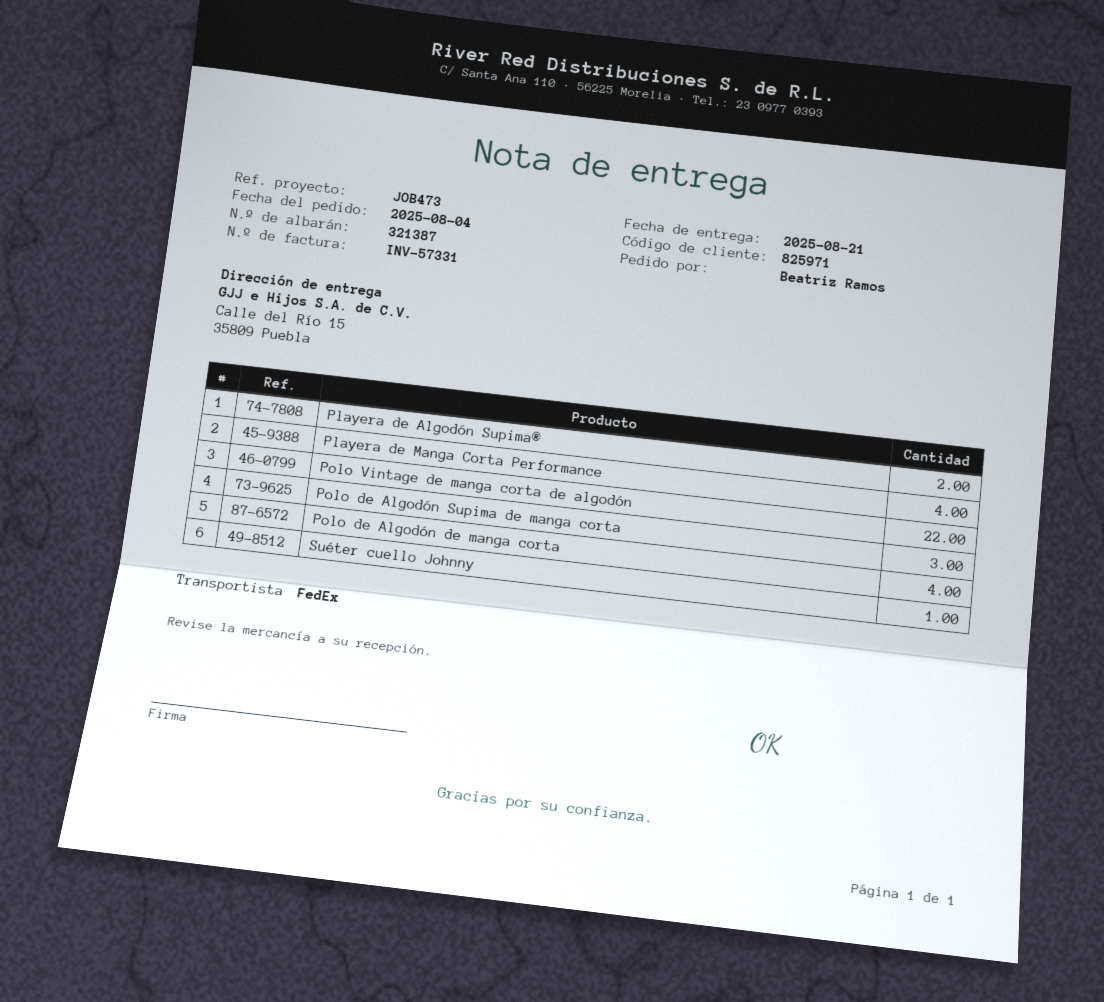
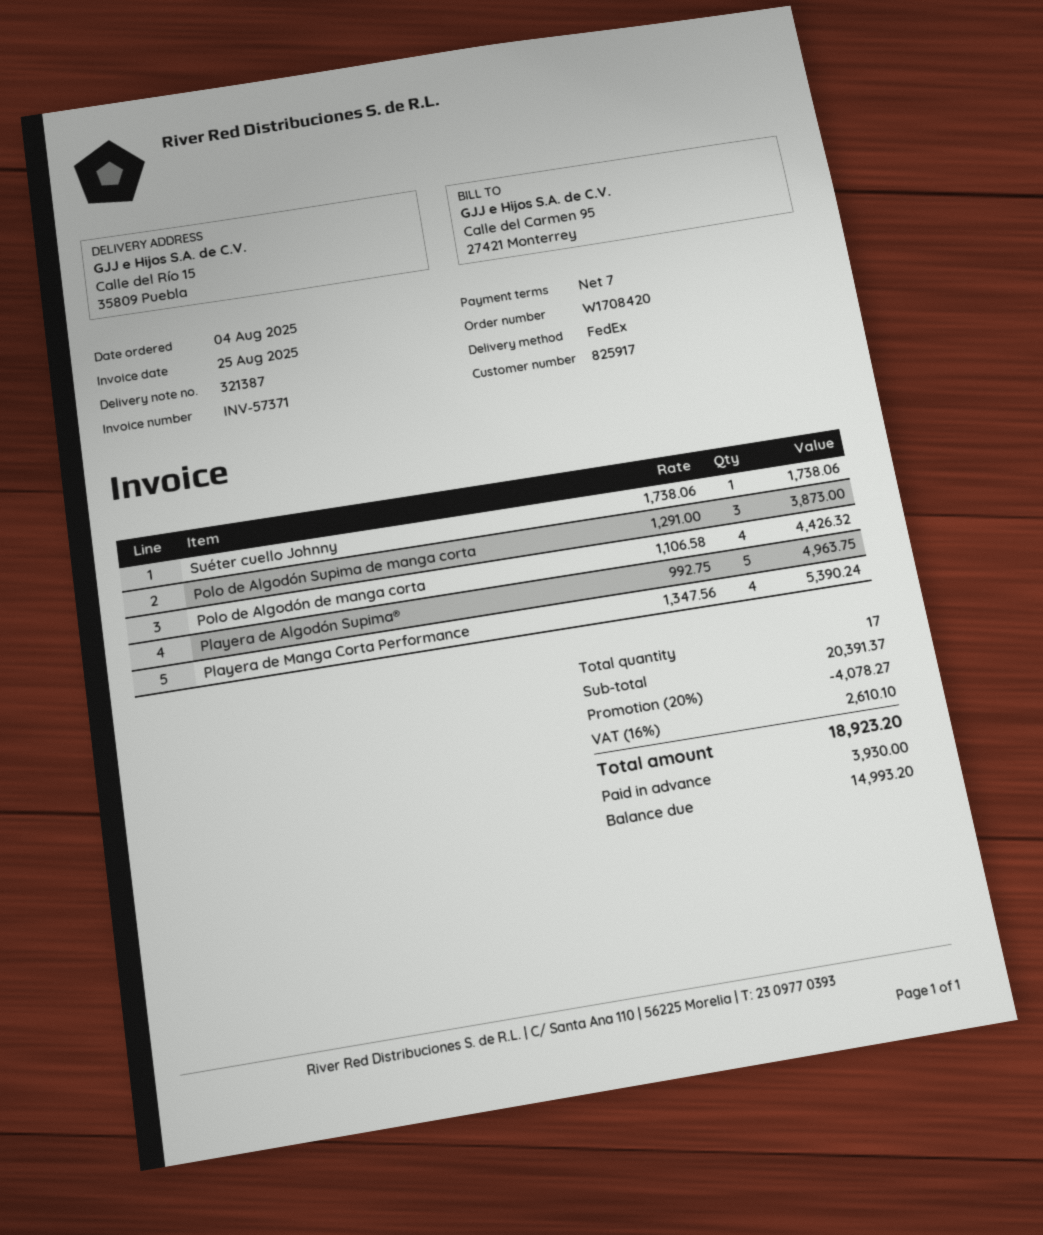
invoice number: INV-57331 -> INV-57371
customer number: 825971 -> 825917
Playera de Algodón Supima®: 2 -> 5
Polo Vintage de manga corta de algodón: 22 -> none

